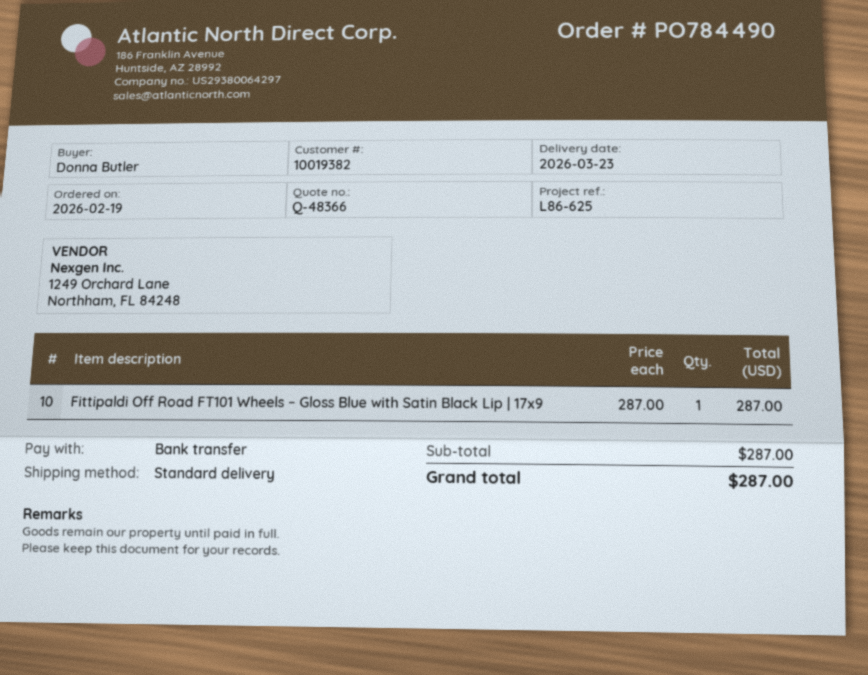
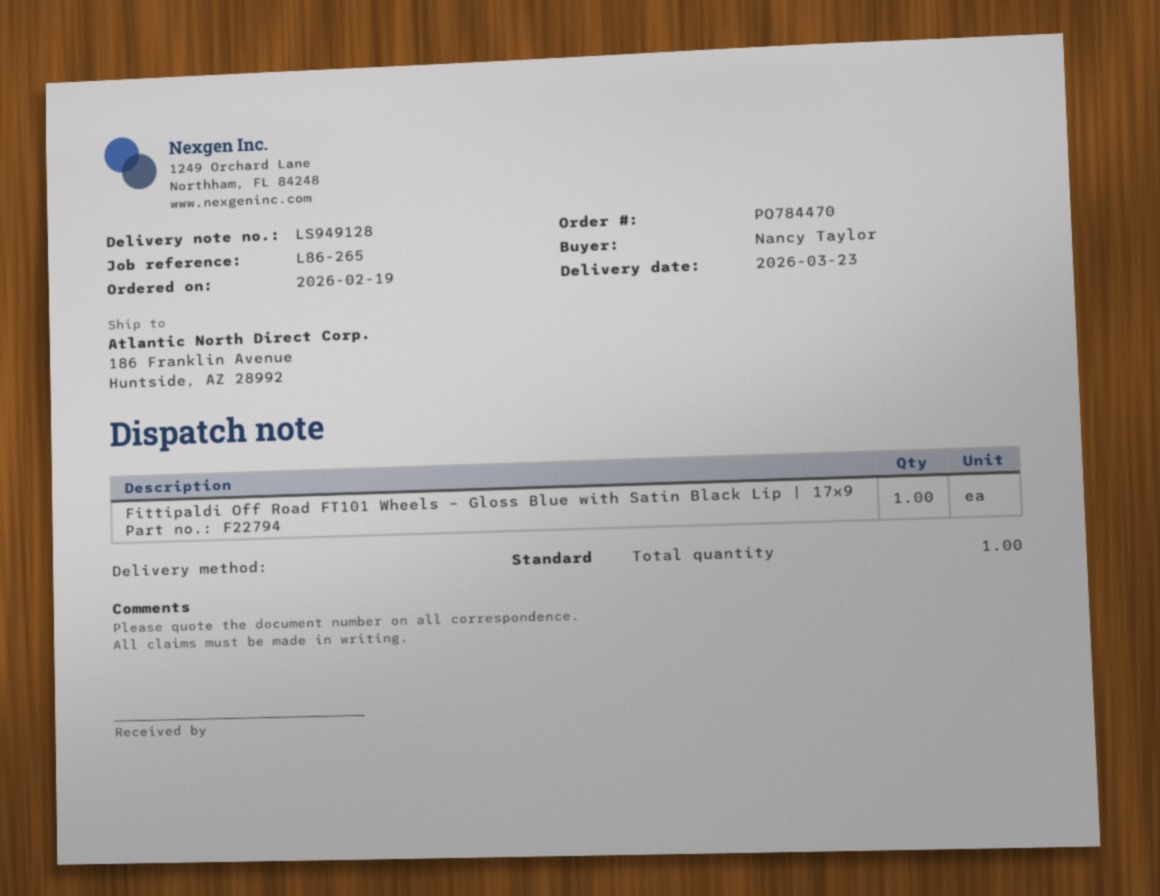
order number: PO784490 -> PO784470
reference: L86-625 -> L86-265
ordered by: Donna Butler -> Nancy Taylor

